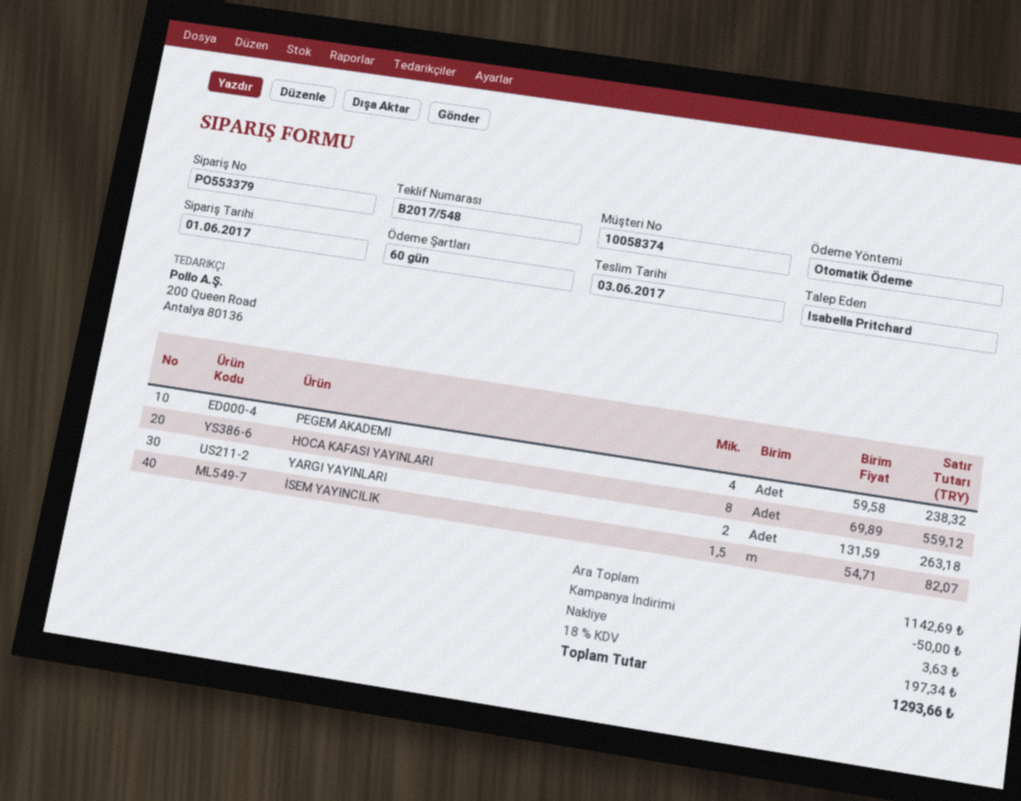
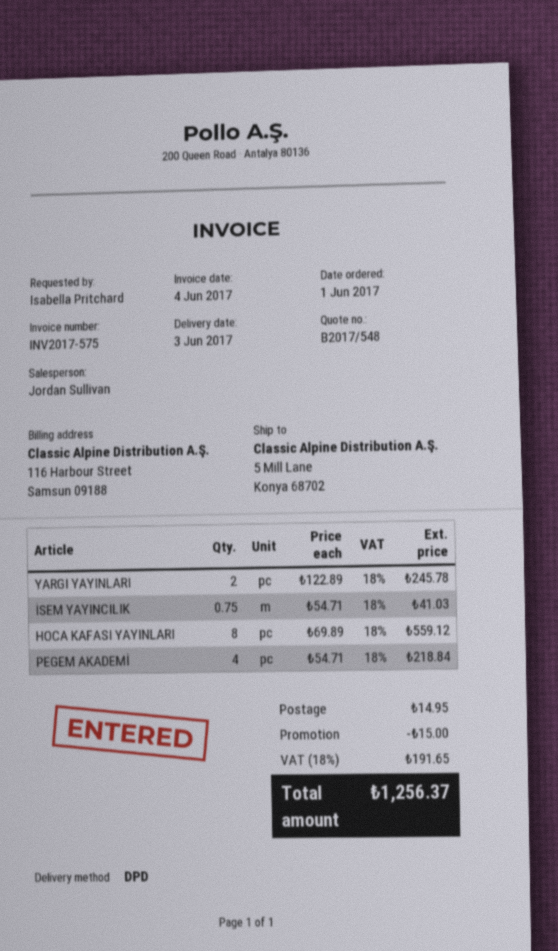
PEGEM AKADEMİ: 4 x 59.58 = 238.32 -> 4 x 54.71 = 218.84
YARGI YAYINLARI: 2 x 131.59 = 263.18 -> 2 x 122.89 = 245.78
İSEM YAYINCILIK: 1.5 x 54.71 = 82.07 -> 0.75 x 54.71 = 41.03
discount: 50.00 -> 15.00
shipping: 3.63 -> 14.95
tax: 18% = 197.34 -> 18% = 191.65
total: 1293.66 -> 1256.37

